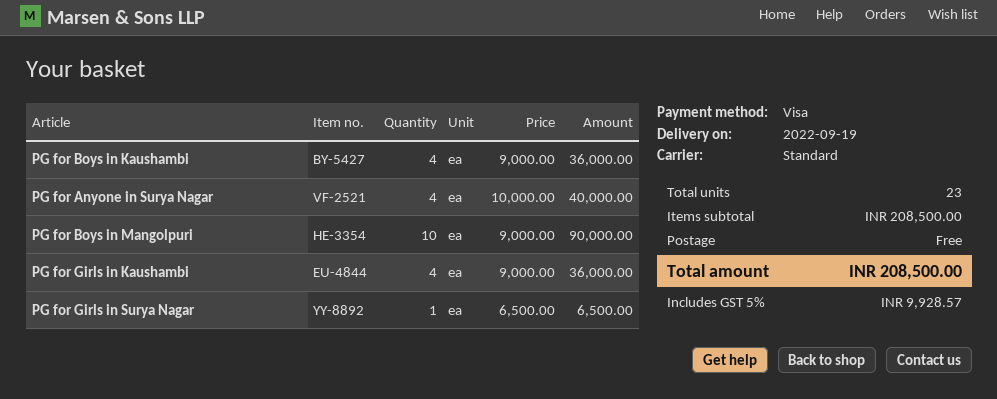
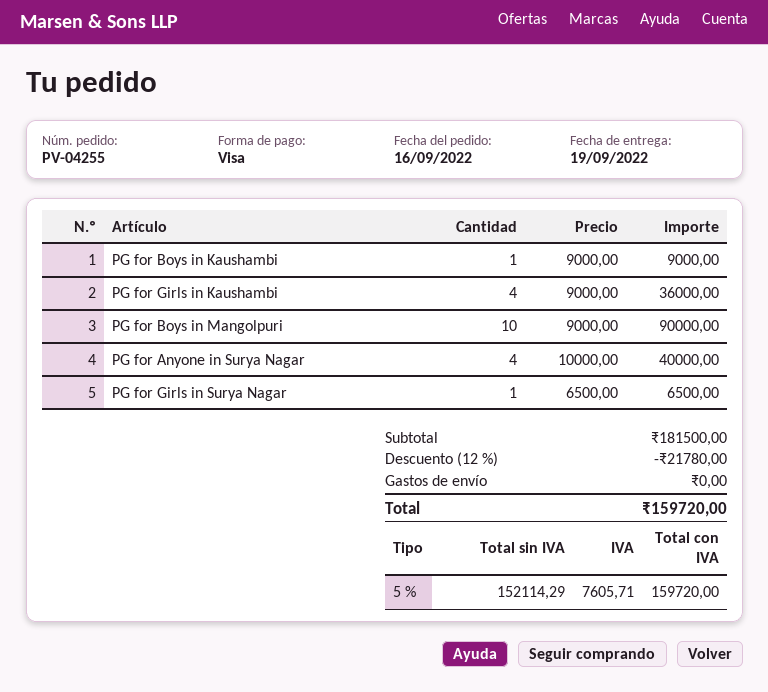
PG for Boys in Kaushambi: 4 x 9000.00 = 36000.00 -> 1 x 9000.00 = 9000.00
subtotal: 208500.00 -> 181500.00
discount: none -> 12% = 21780.00
tax: 5% = 9928.57 -> 5% = 7605.71
total: 208500.00 -> 159720.00

